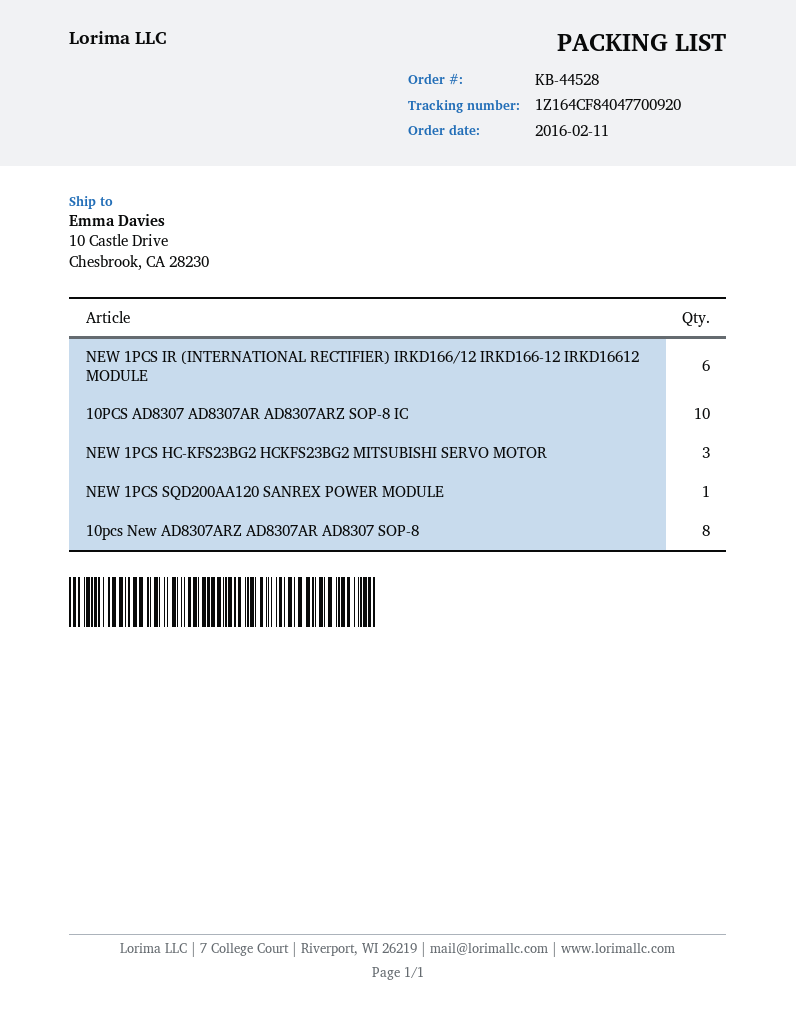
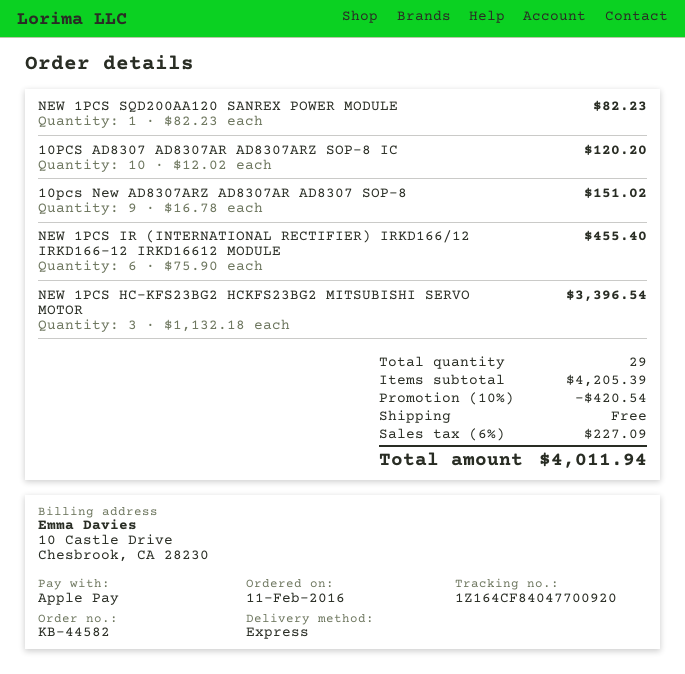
order number: KB-44528 -> KB-44582
10pcs New AD8307ARZ AD8307AR AD8307 SOP-8: 8 -> 9

